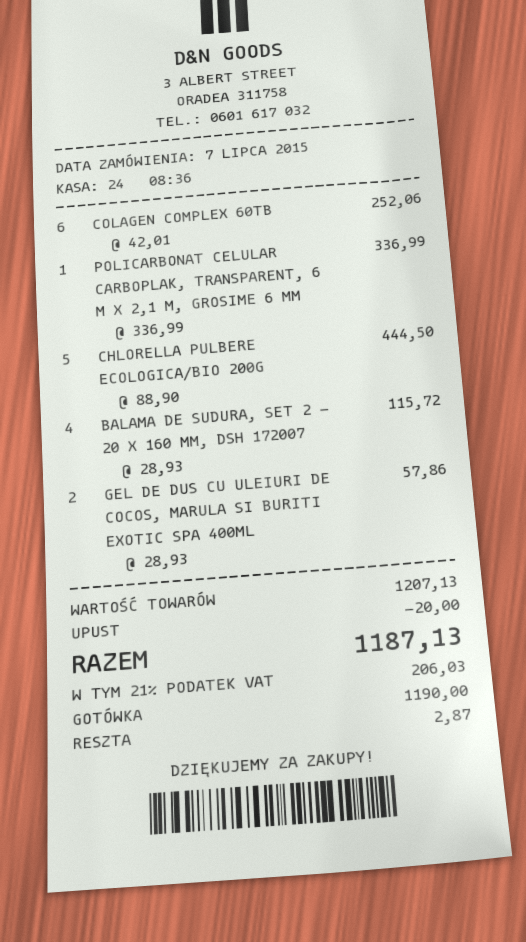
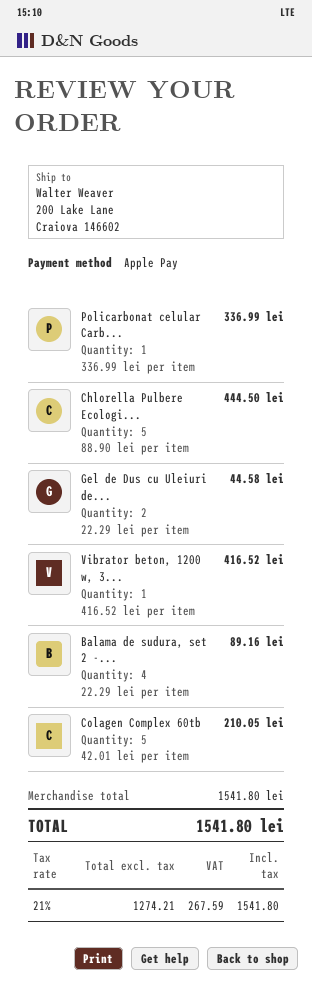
payment method: cash -> Apple Pay
COLAGEN COMPLEX 60TB: 6 x 42.01 = 252.06 -> 5 x 42.01 = 210.05
BALAMA DE SUDURA, SET 2 - 20 X 160 MM, DSH 172007: 4 x 28.93 = 115.72 -> 4 x 22.29 = 89.16
GEL DE DUS CU ULEIURI DE COCOS, MARULA SI BURITI EXOTIC SPA 400ML: 2 x 28.93 = 57.86 -> 2 x 22.29 = 44.58
Vibrator beton, 1200 w, 3...: none -> 1 x 416.52 = 416.52
subtotal: 1207.13 -> 1541.80
discount: 20.00 -> none
tax: 21% = 206.03 -> 21% = 267.59
total: 1187.13 -> 1541.80

